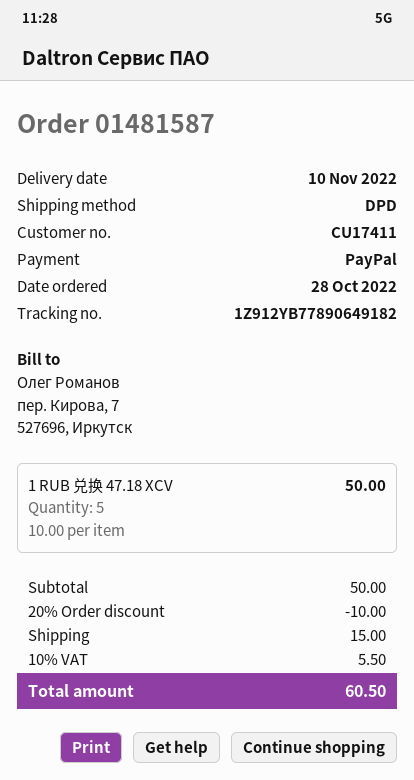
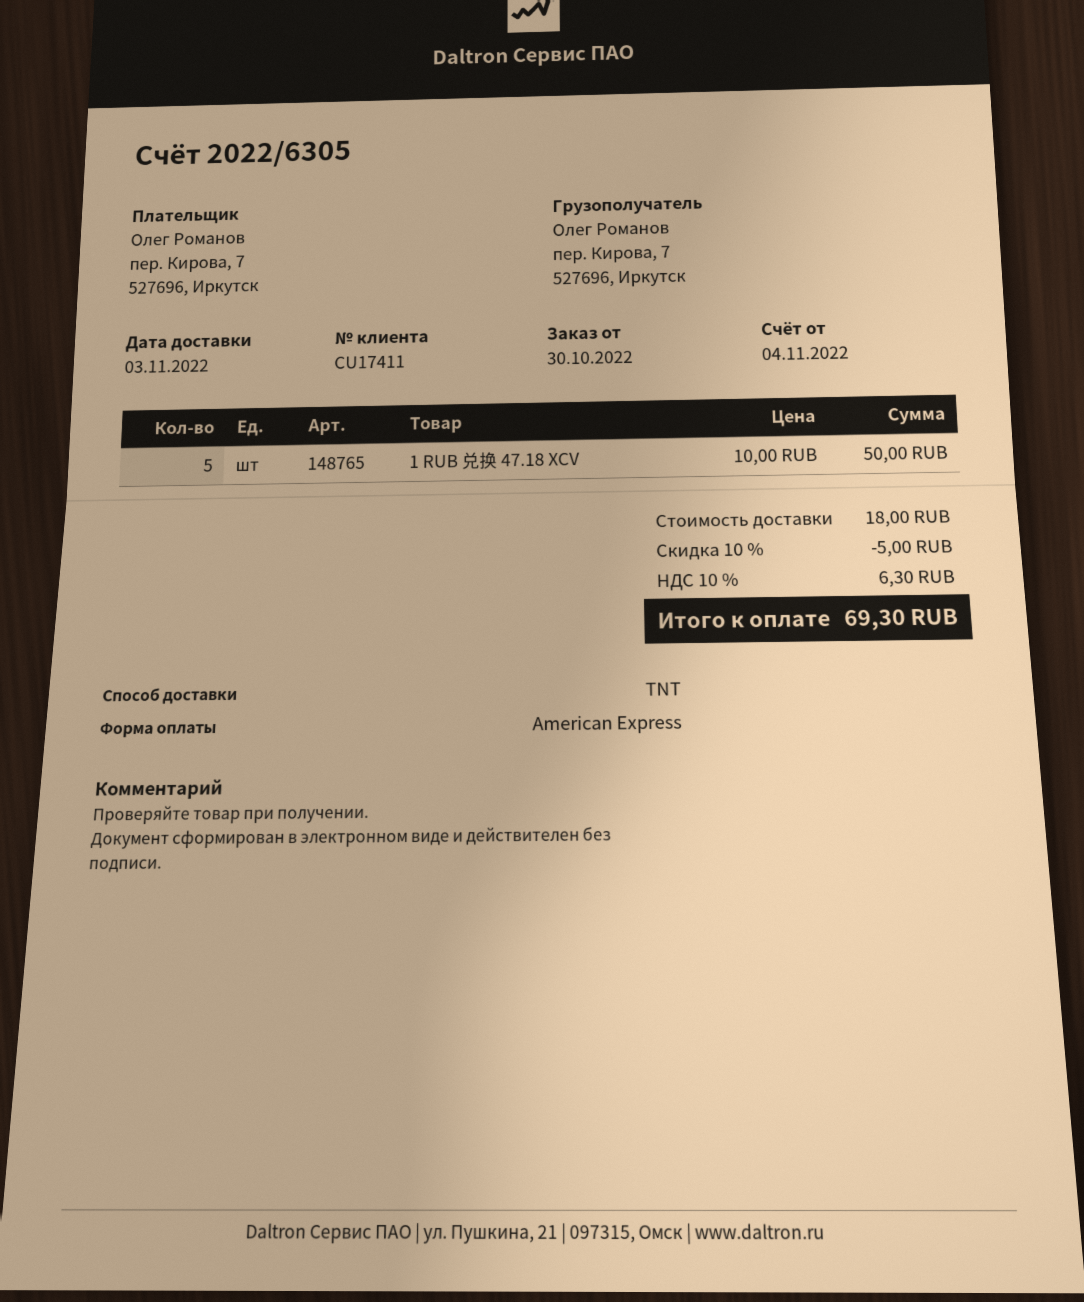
order date: 2022-10-28 -> 2022-10-30
delivery date: 2022-11-10 -> 2022-11-03
payment method: PayPal -> American Express
shipping method: DPD -> TNT
discount: 20% = 10.00 -> 10% = 5.00
shipping: 15.00 -> 18.00
tax: 10% = 5.50 -> 10% = 6.30
total: 60.50 -> 69.30

